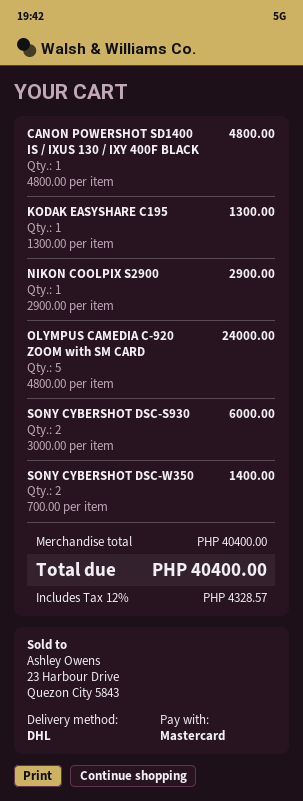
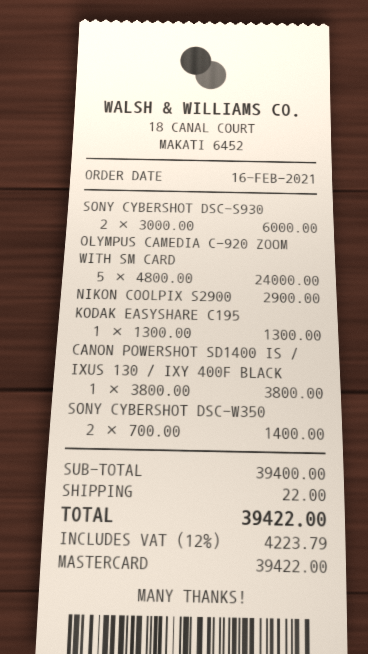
CANON POWERSHOT SD1400 IS / IXUS 130 / IXY 400F BLACK: 1 x 4800.00 = 4800.00 -> 1 x 3800.00 = 3800.00
subtotal: 40400.00 -> 39400.00
shipping: none -> 22.00
tax: 12% = 4328.57 -> 12% = 4223.79
total: 40400.00 -> 39422.00

